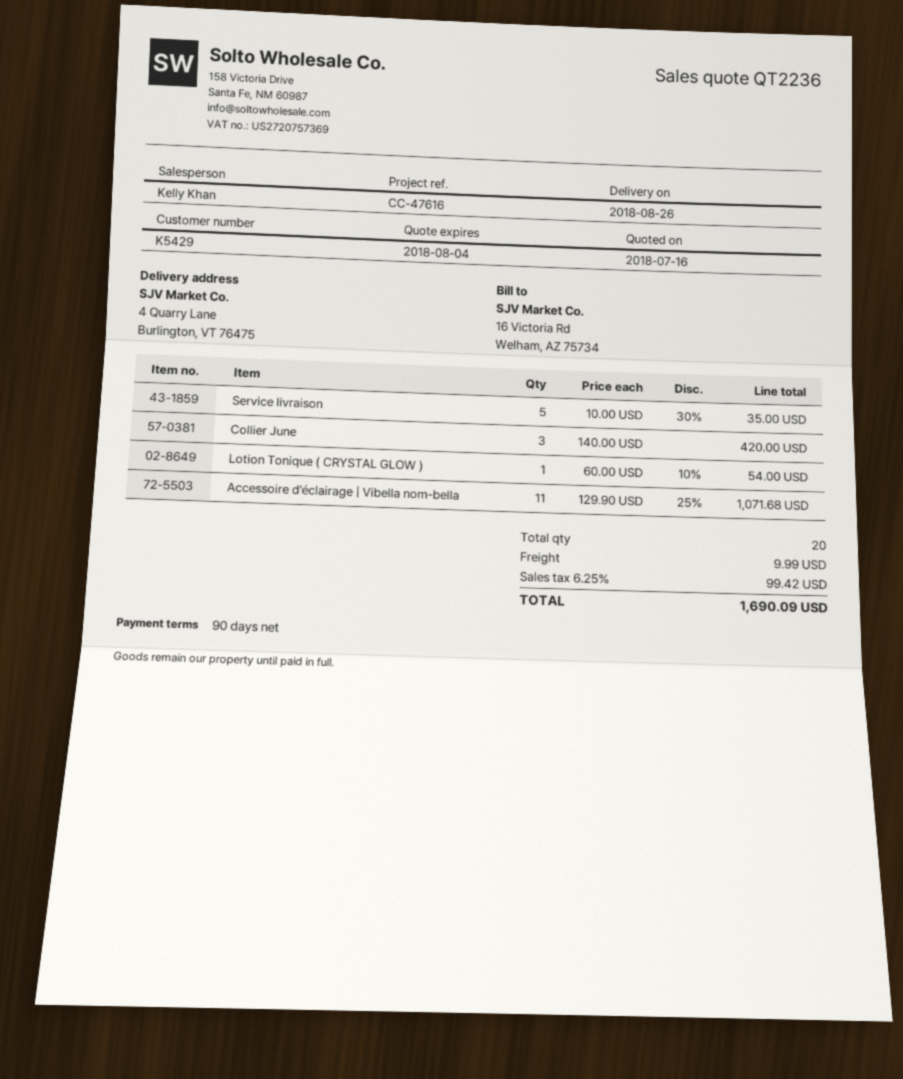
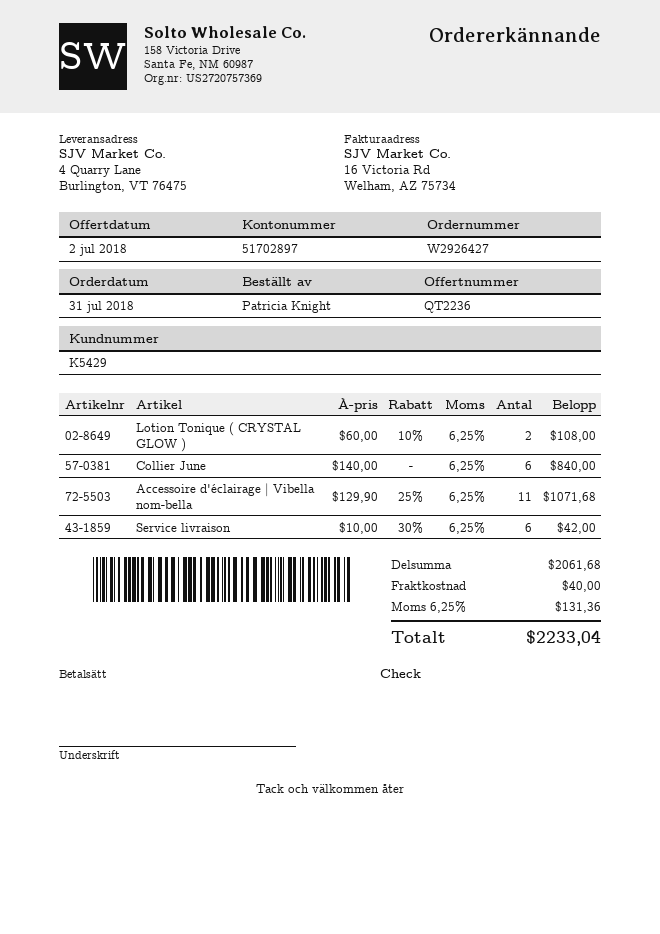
quote date: 2018-07-16 -> 2018-07-02
Service livraison: 5 x 10.00 - 30% = 35.00 -> 6 x 10.00 - 30% = 42.00
Collier June: 3 x 140.00 = 420.00 -> 6 x 140.00 = 840.00
Lotion Tonique ( CRYSTAL GLOW ): 1 x 60.00 - 10% = 54.00 -> 2 x 60.00 - 10% = 108.00
shipping: 9.99 -> 40.00
tax: 6.25% = 99.42 -> 6.25% = 131.36
total: 1690.09 -> 2233.04

